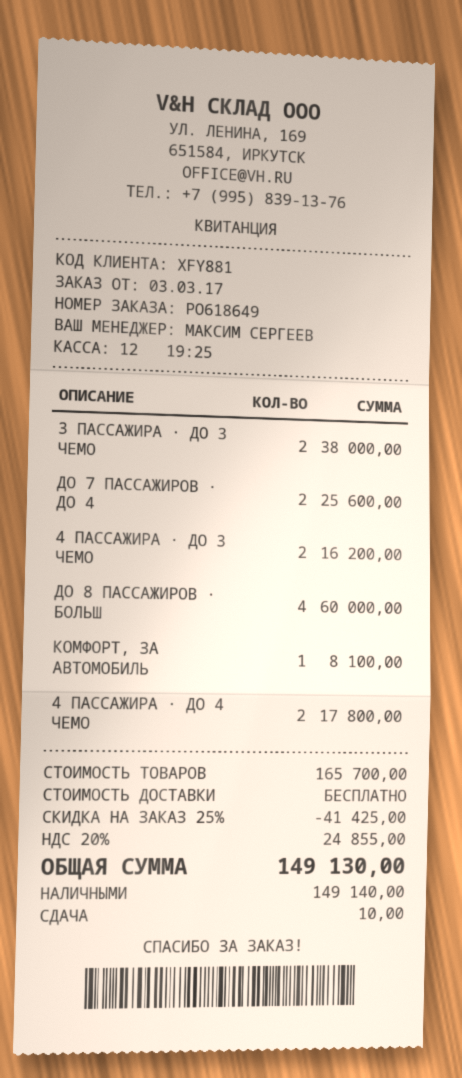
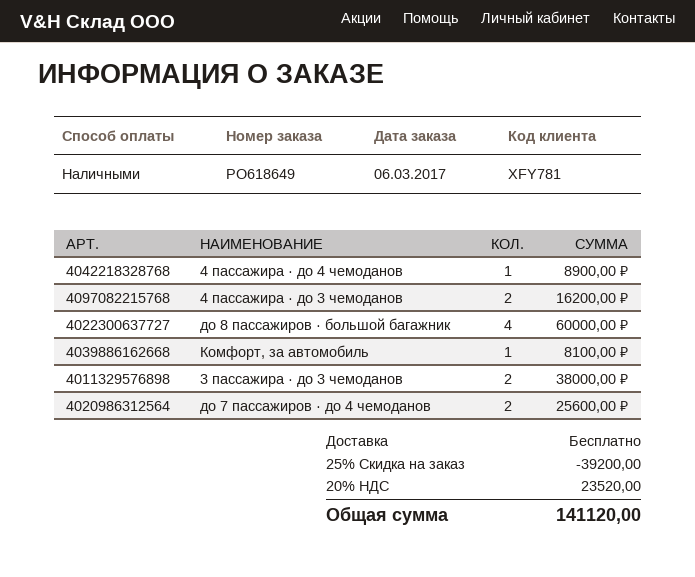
order date: 2017-03-03 -> 2017-03-06
customer number: XFY881 -> XFY781
4 ПАССАЖИРА · ДО 4 ЧЕМО: 2 for 17800.00 -> 1 for 8900.00
discount: 25% = 41425.00 -> 25% = 39200.00
tax: 20% = 24855.00 -> 20% = 23520.00
total: 149130.00 -> 141120.00

